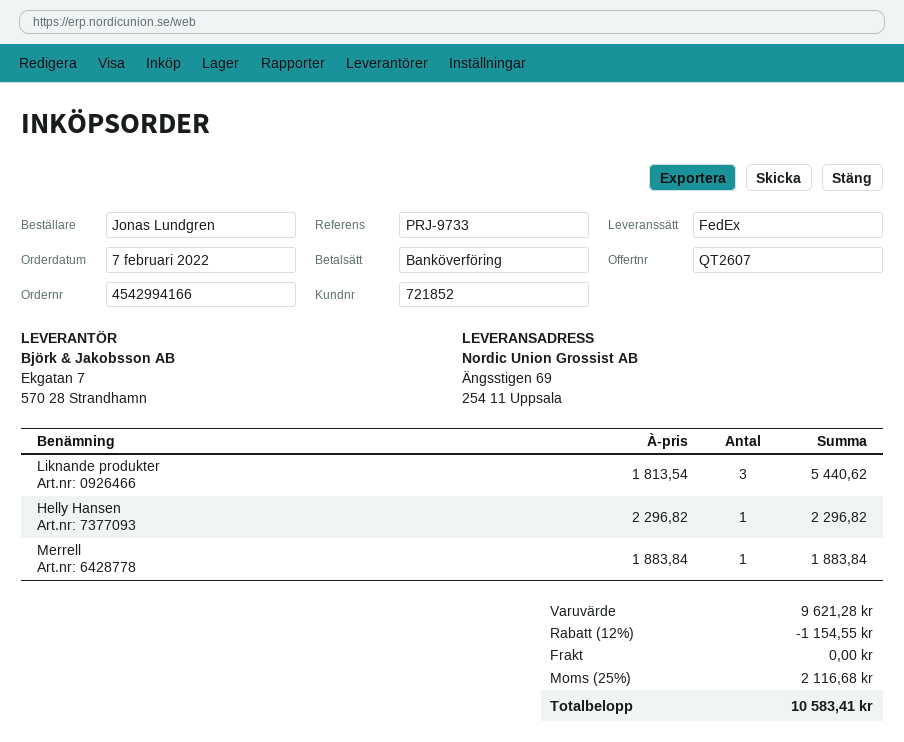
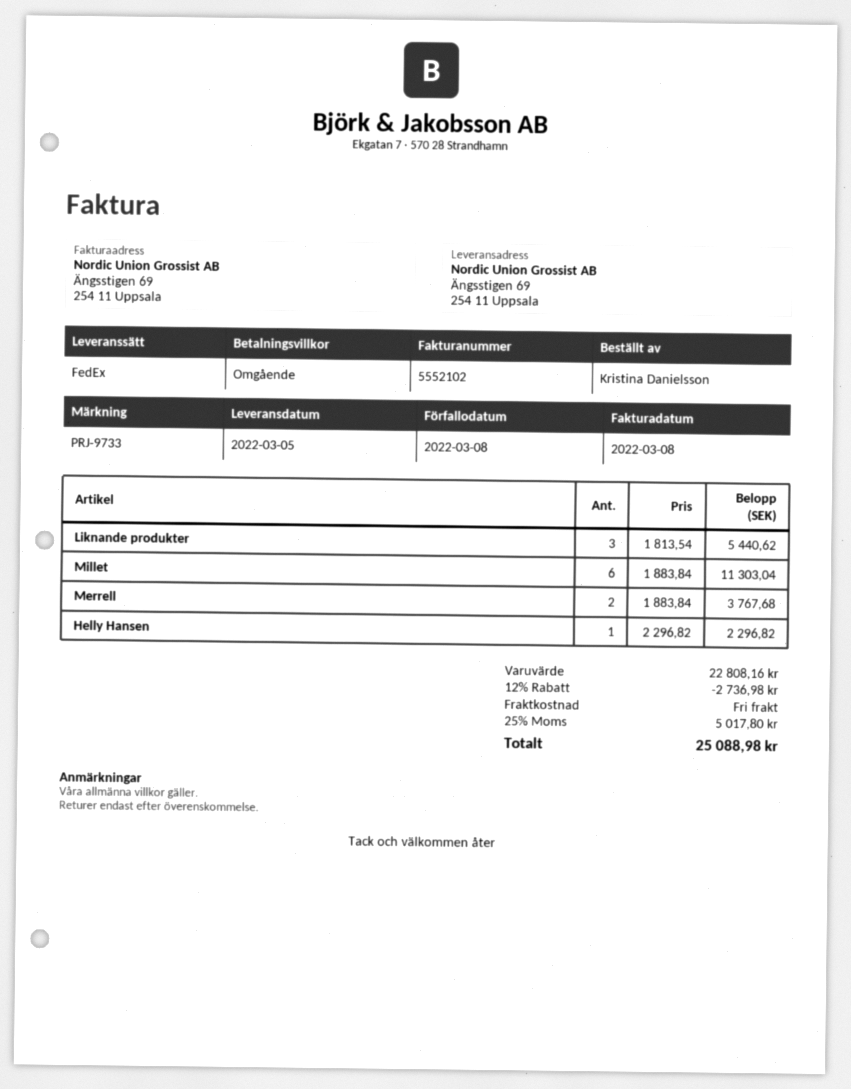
ordered by: Jonas Lundgren -> Kristina Danielsson
Merrell: 1 x 1883.84 = 1883.84 -> 2 x 1883.84 = 3767.68
Millet: none -> 6 x 1883.84 = 11303.04
subtotal: 9621.28 -> 22808.16
discount: 12% = 1154.55 -> 12% = 2736.98
tax: 25% = 2116.68 -> 25% = 5017.80
total: 10583.41 -> 25088.98

